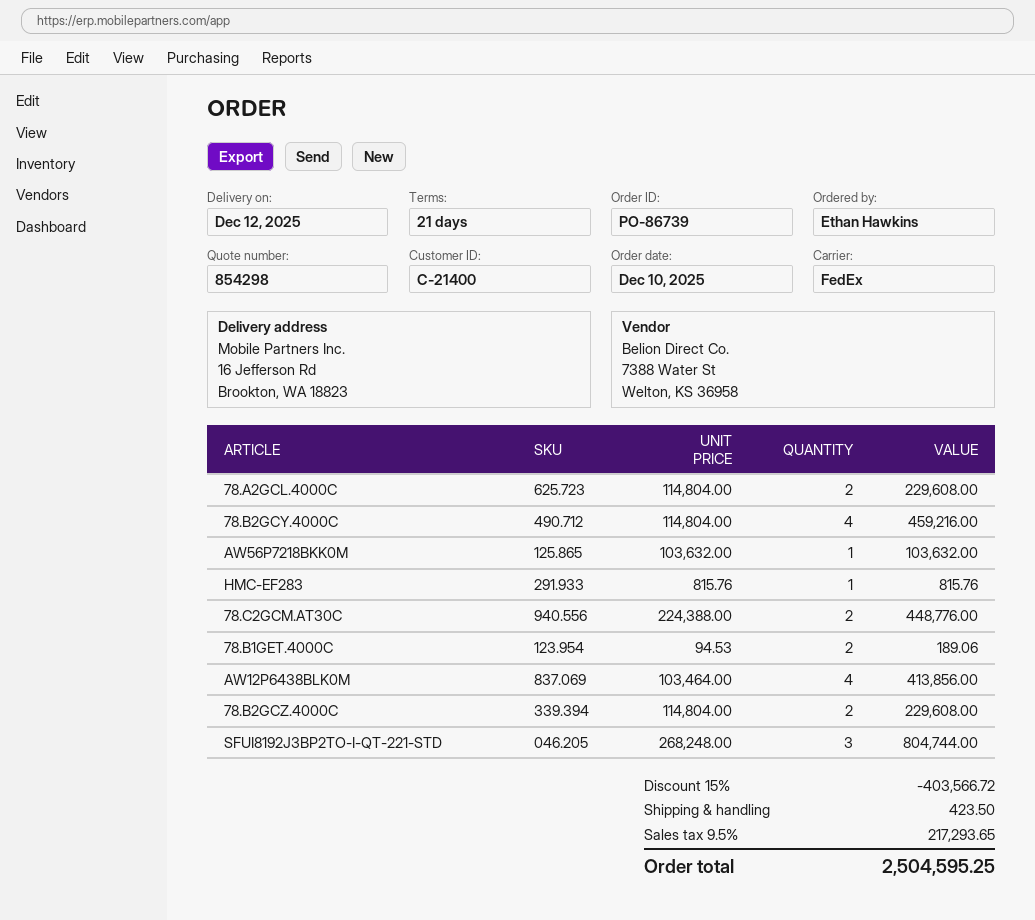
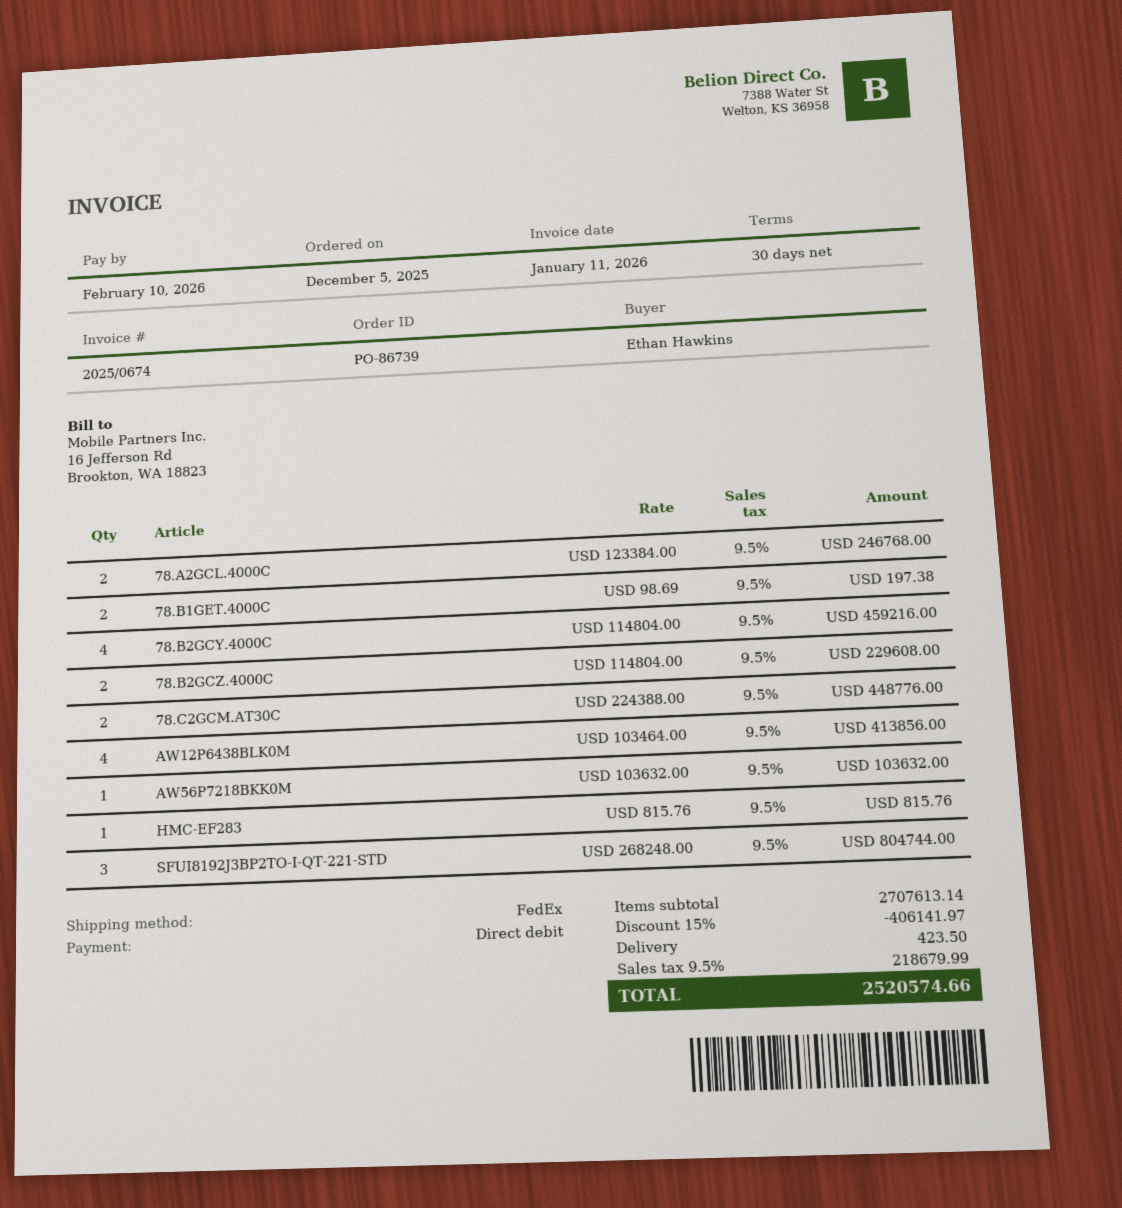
order date: 2025-12-10 -> 2025-12-05
payment terms: 21 days -> 30 days
78.A2GCL.4000C: 2 x 114804.00 = 229608.00 -> 2 x 123384.00 = 246768.00
78.B1GET.4000C: 2 x 94.53 = 189.06 -> 2 x 98.69 = 197.38
discount: 15% = 403566.72 -> 15% = 406141.97
tax: 9.5% = 217293.65 -> 9.5% = 218679.99
total: 2504595.25 -> 2520574.66

